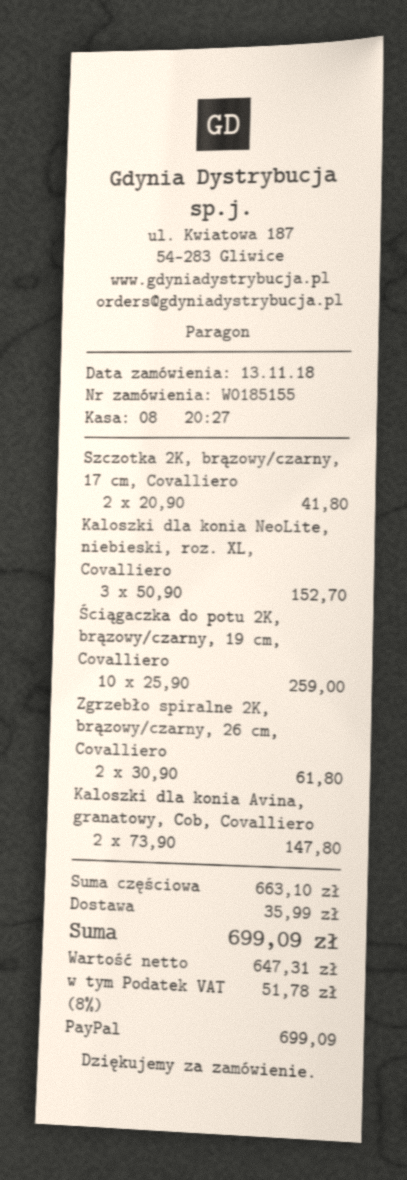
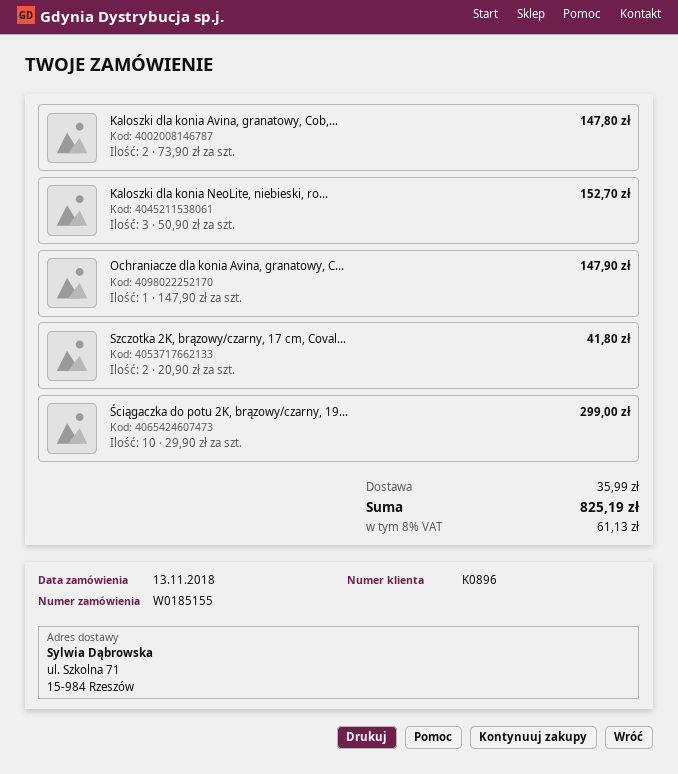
Ściągaczka do potu 2K, brązowy/czarny, 19 cm, Covalliero: 10 x 25.90 = 259.00 -> 10 x 29.90 = 299.00
Zgrzebło spiralne 2K, brązowy/czarny, 26 cm, Covalliero: 2 x 30.90 = 61.80 -> none
Ochraniacze dla konia Avina, granatowy, C...: none -> 1 x 147.90 = 147.90
tax: 8% = 51.78 -> 8% = 61.13
total: 699.09 -> 825.19

